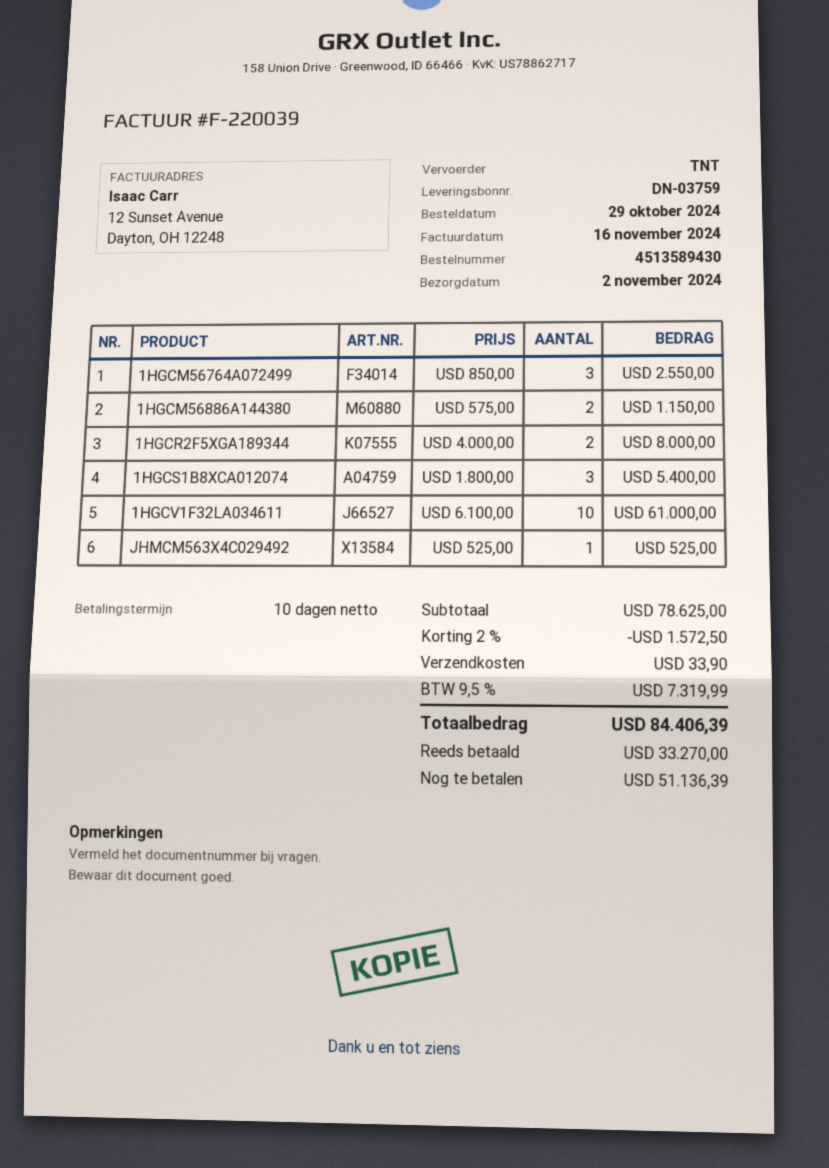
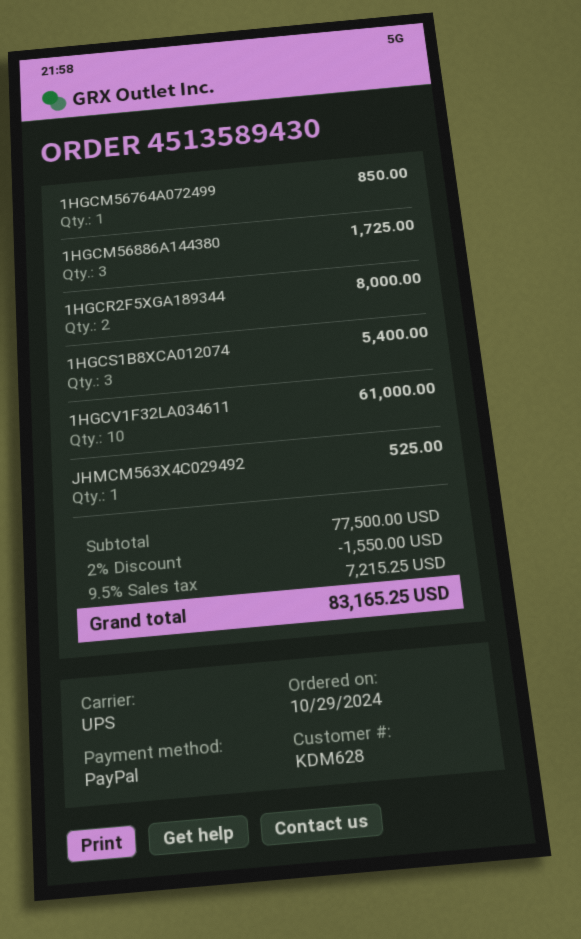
shipping method: TNT -> UPS
1HGCM56764A072499: 3 for 2550.00 -> 1 for 850.00
1HGCM56886A144380: 2 for 1150.00 -> 3 for 1725.00
subtotal: 78625.00 -> 77500.00
discount: 2% = 1572.50 -> 2% = 1550.00
shipping: 33.90 -> none
tax: 9.5% = 7319.99 -> 9.5% = 7215.25
total: 84406.39 -> 83165.25

